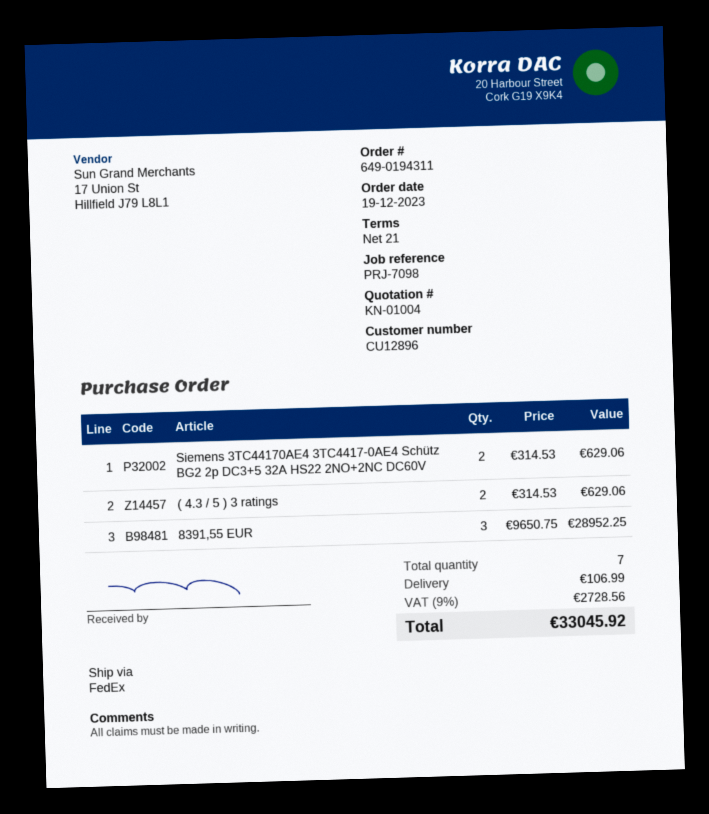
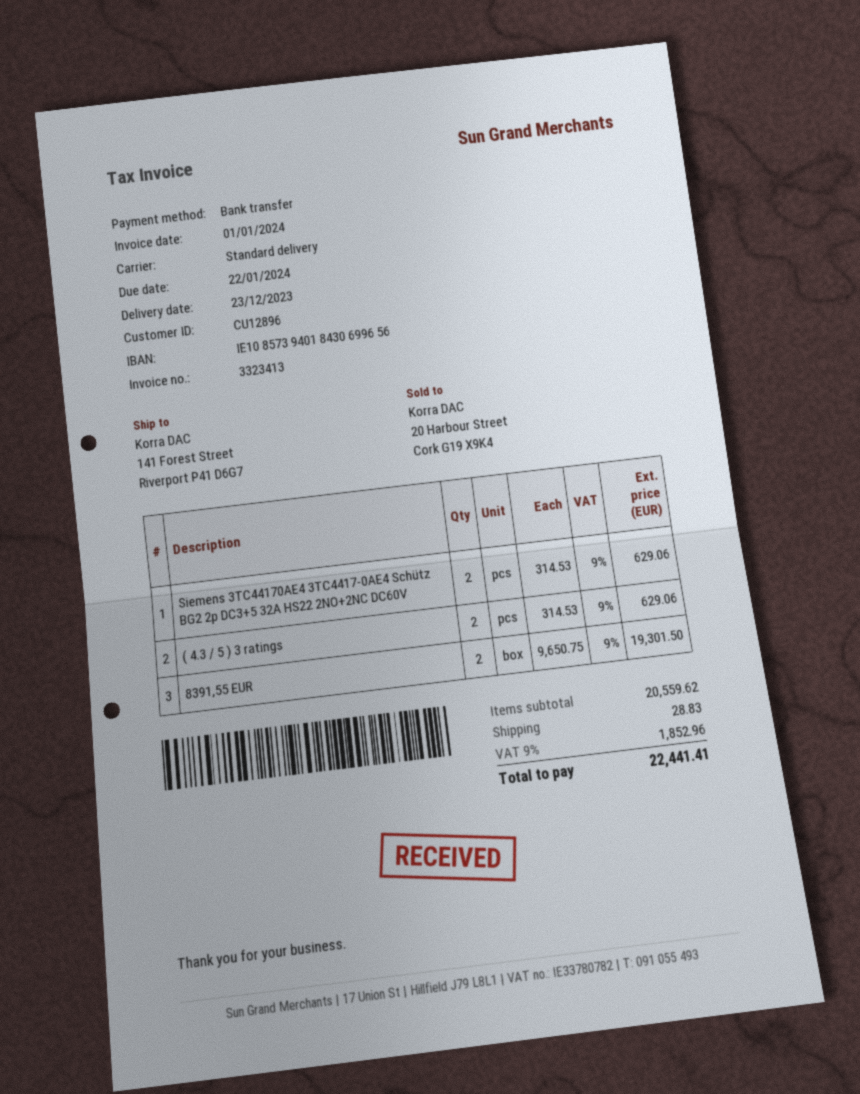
shipping method: FedEx -> standard
8391,55 EUR: 3 x 9650.75 = 28952.25 -> 2 x 9650.75 = 19301.50
shipping: 106.99 -> 28.83
tax: 9% = 2728.56 -> 9% = 1852.96
total: 33045.92 -> 22441.41

